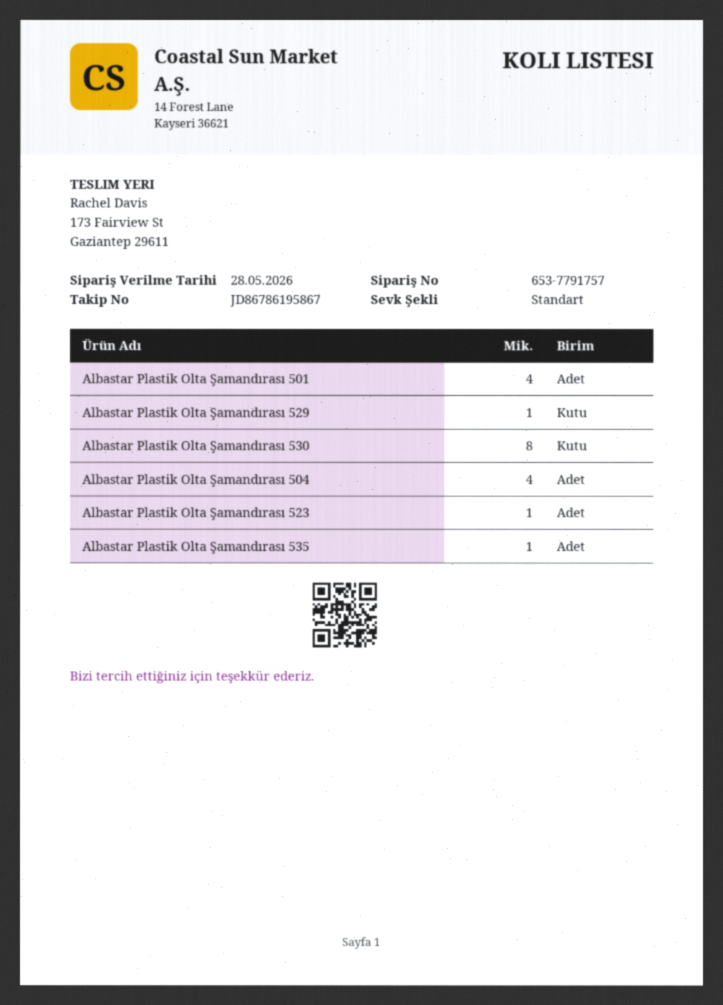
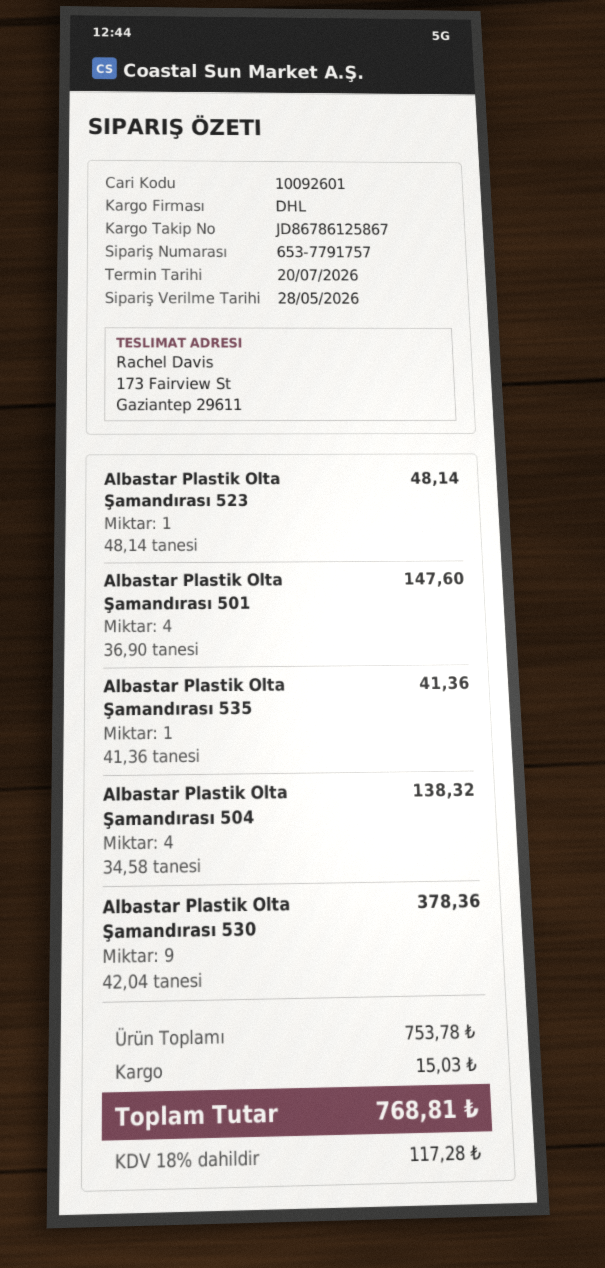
shipping method: standard -> DHL
tracking number: JD86786195867 -> JD86786125867
Albastar Plastik Olta Şamandırası 529: 1 -> none
Albastar Plastik Olta Şamandırası 530: 8 -> 9

